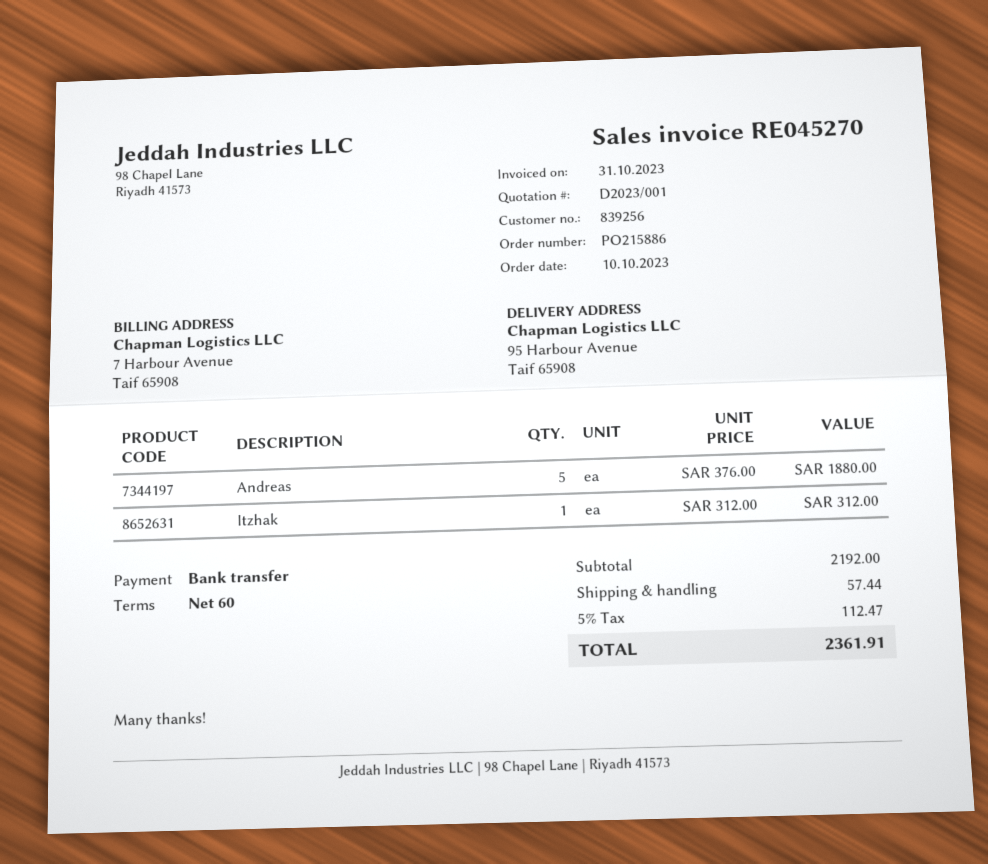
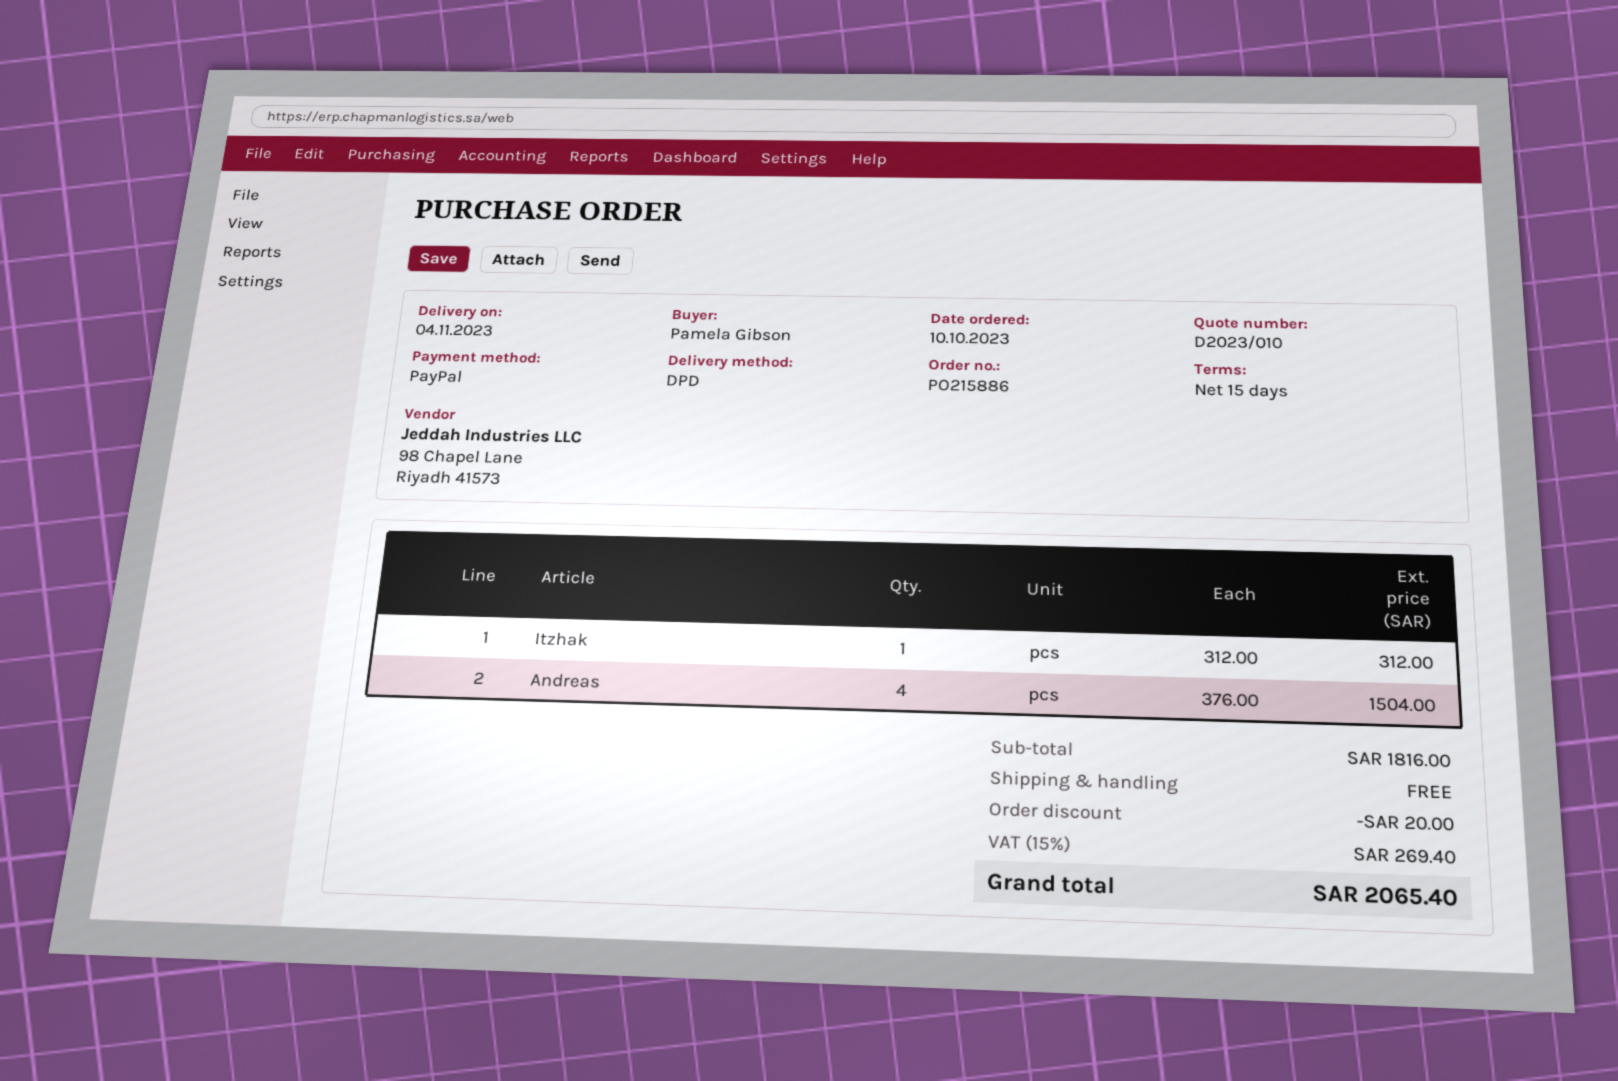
quote number: D2023/001 -> D2023/010
payment terms: 60 days -> 15 days
payment method: bank transfer -> PayPal
Andreas: 5 x 376.00 = 1880.00 -> 4 x 376.00 = 1504.00
subtotal: 2192.00 -> 1816.00
discount: none -> 20.00
shipping: 57.44 -> 0.00
tax: 5% = 112.47 -> 15% = 269.40
total: 2361.91 -> 2065.40

